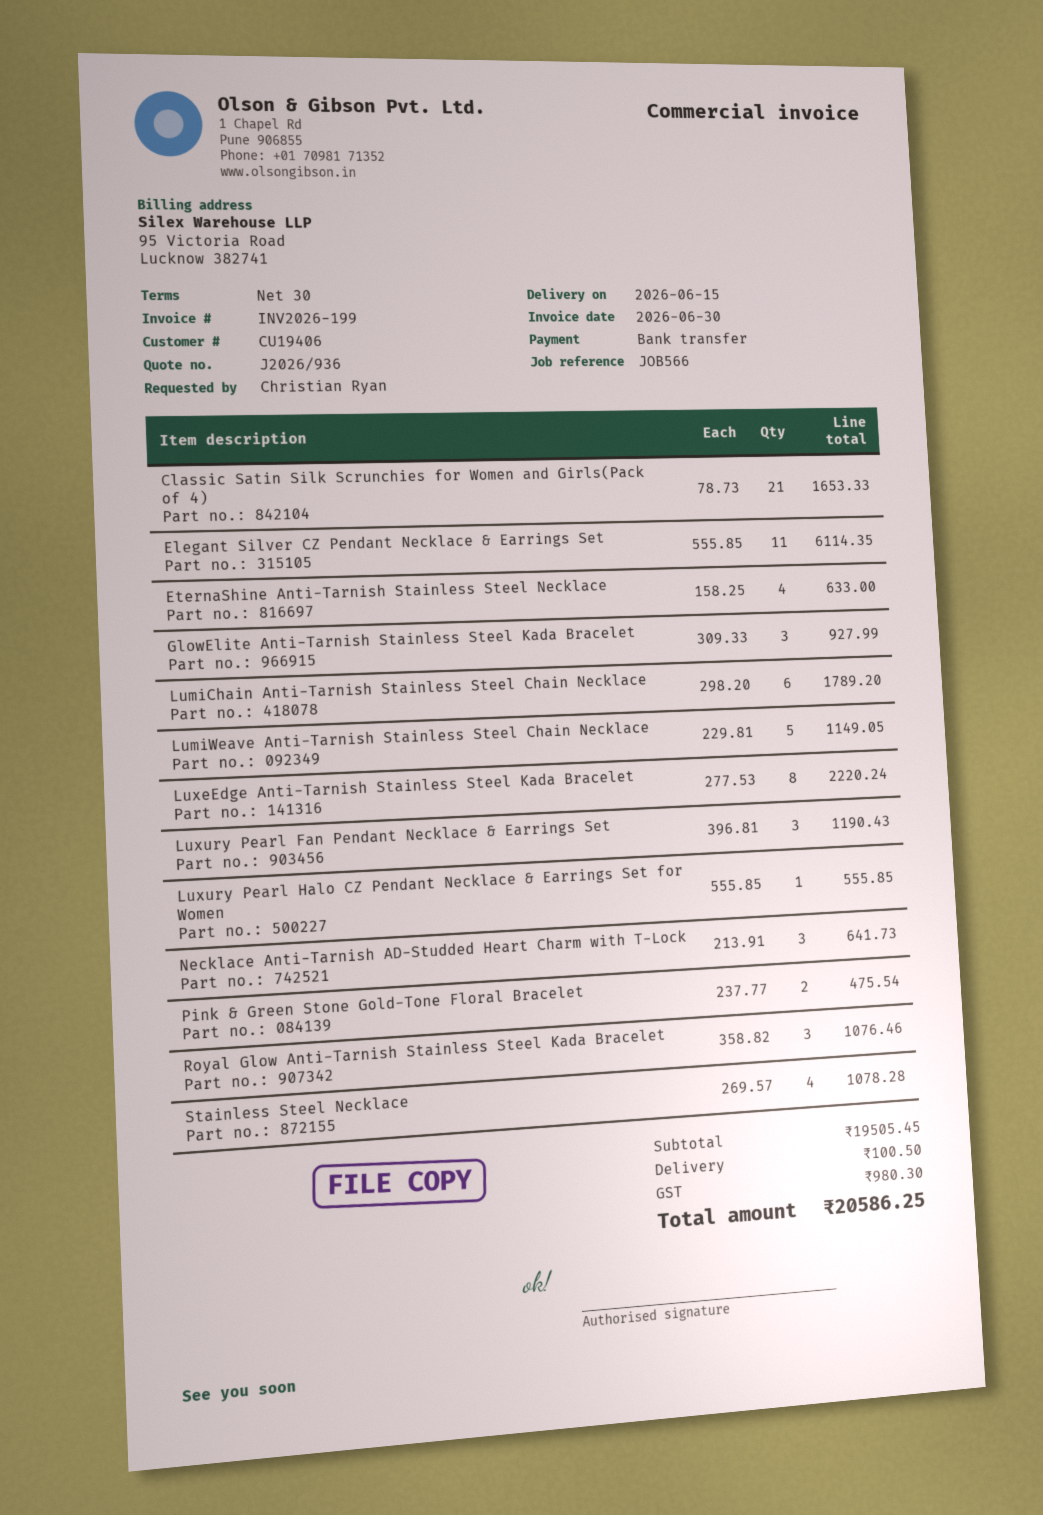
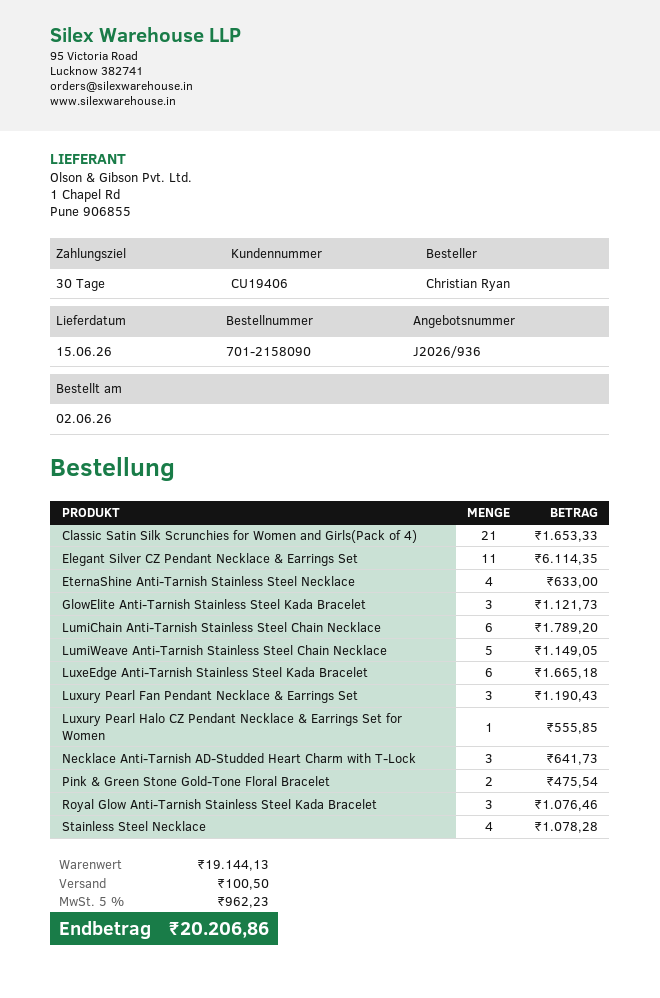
GlowElite Anti-Tarnish Stainless Steel Kada Bracelet: 3 for 927.99 -> 3 for 1121.73
LuxeEdge Anti-Tarnish Stainless Steel Kada Bracelet: 8 for 2220.24 -> 6 for 1665.18
subtotal: 19505.45 -> 19144.13
tax: 980.30 -> 962.23
total: 20586.25 -> 20206.86

